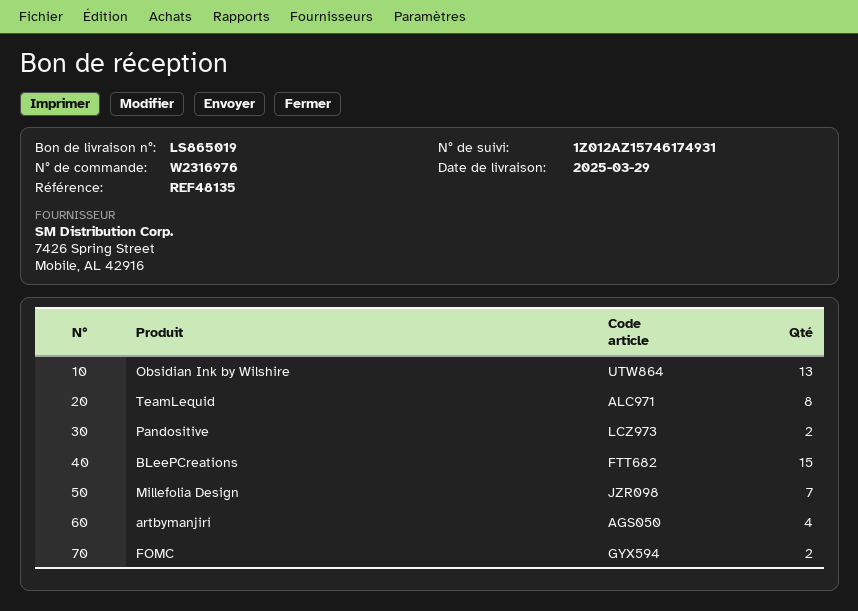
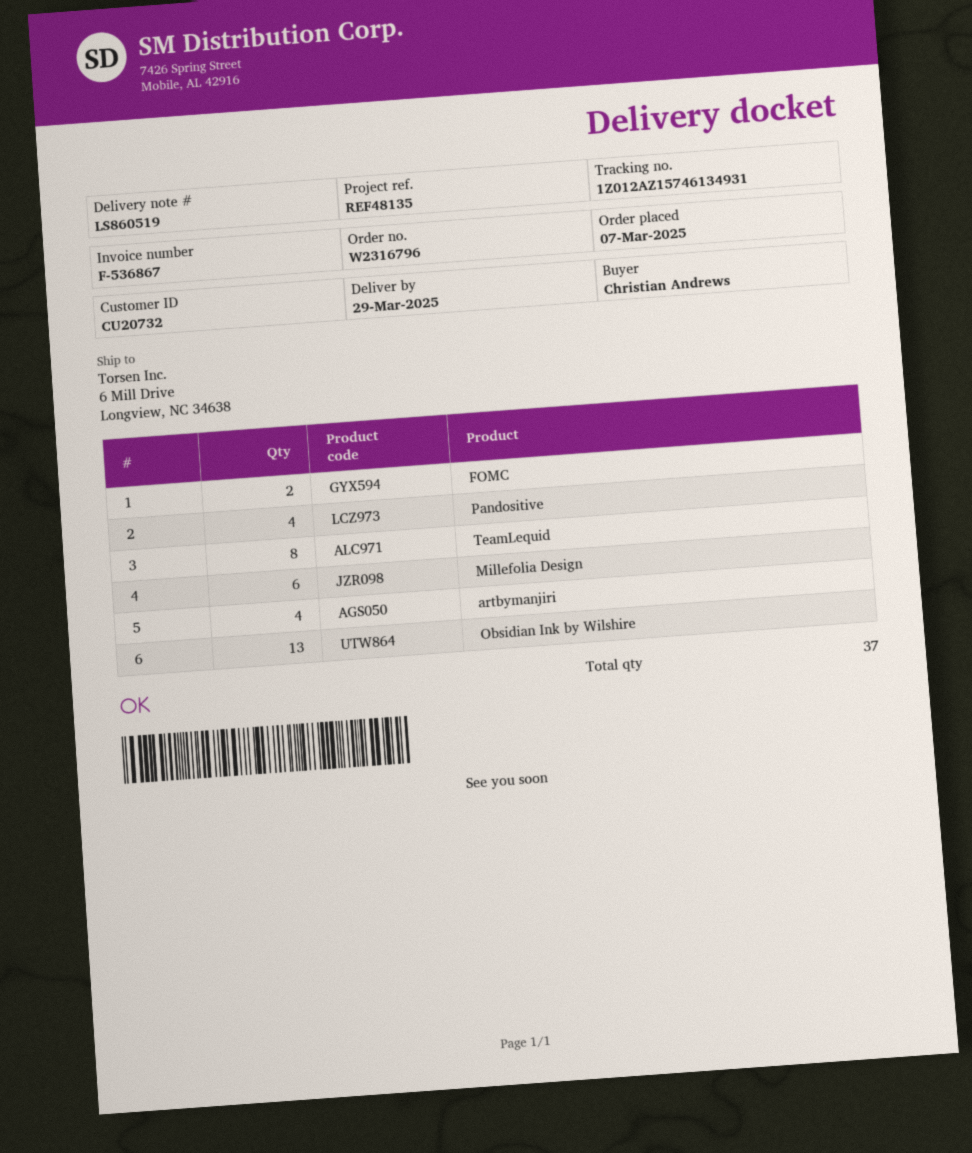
order number: W2316976 -> W2316796
delivery note number: LS865019 -> LS860519
tracking number: 1Z012AZ15746174931 -> 1Z012AZ15746134931
Pandositive: 2 -> 4
BLeePCreations: 15 -> none
Millefolia Design: 7 -> 6

